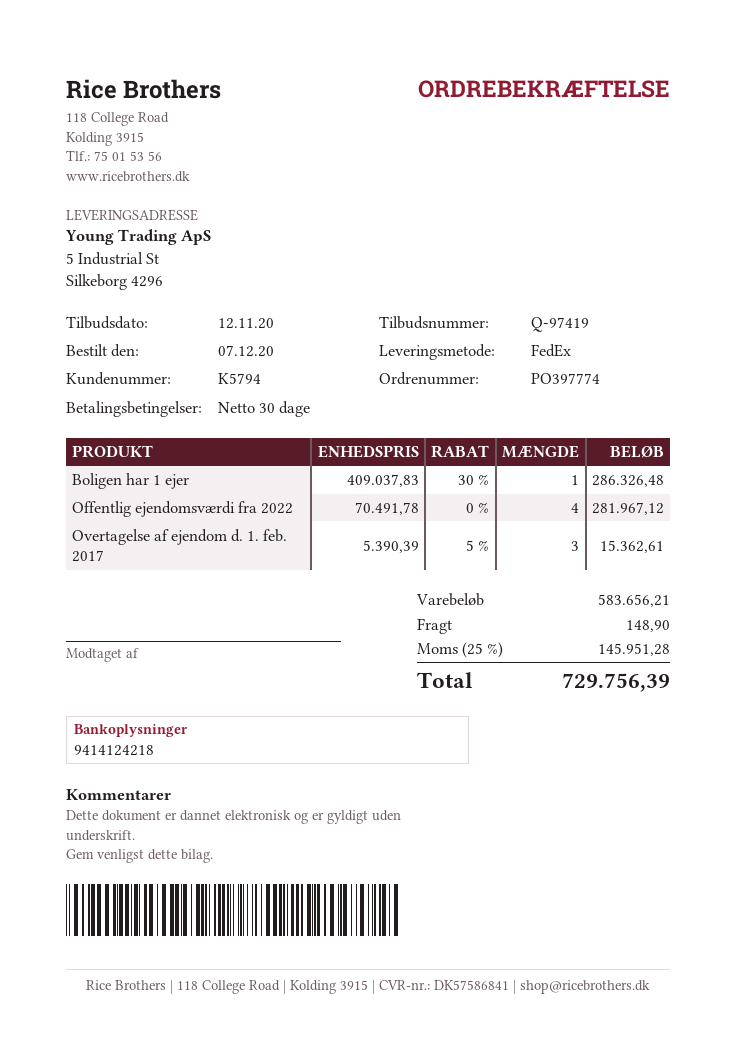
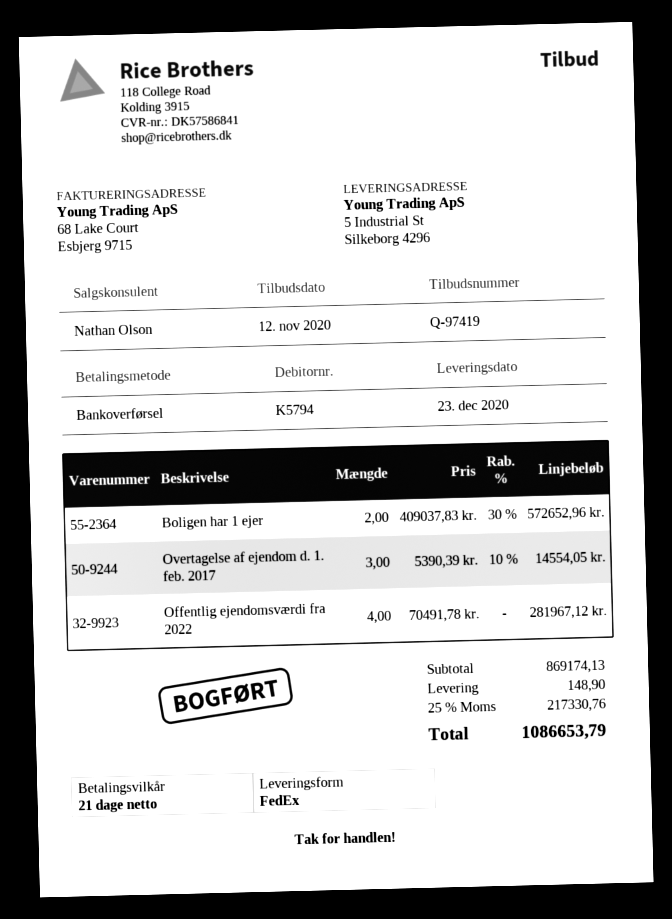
payment terms: 30 days -> 21 days
Boligen har 1 ejer: 1 x 409037.83 - 30% = 286326.48 -> 2 x 409037.83 - 30% = 572652.96
Overtagelse af ejendom d. 1. feb. 2017: 3 x 5390.39 - 5% = 15362.61 -> 3 x 5390.39 - 10% = 14554.05
subtotal: 583656.21 -> 869174.13
tax: 25% = 145951.28 -> 25% = 217330.76
total: 729756.39 -> 1086653.79

